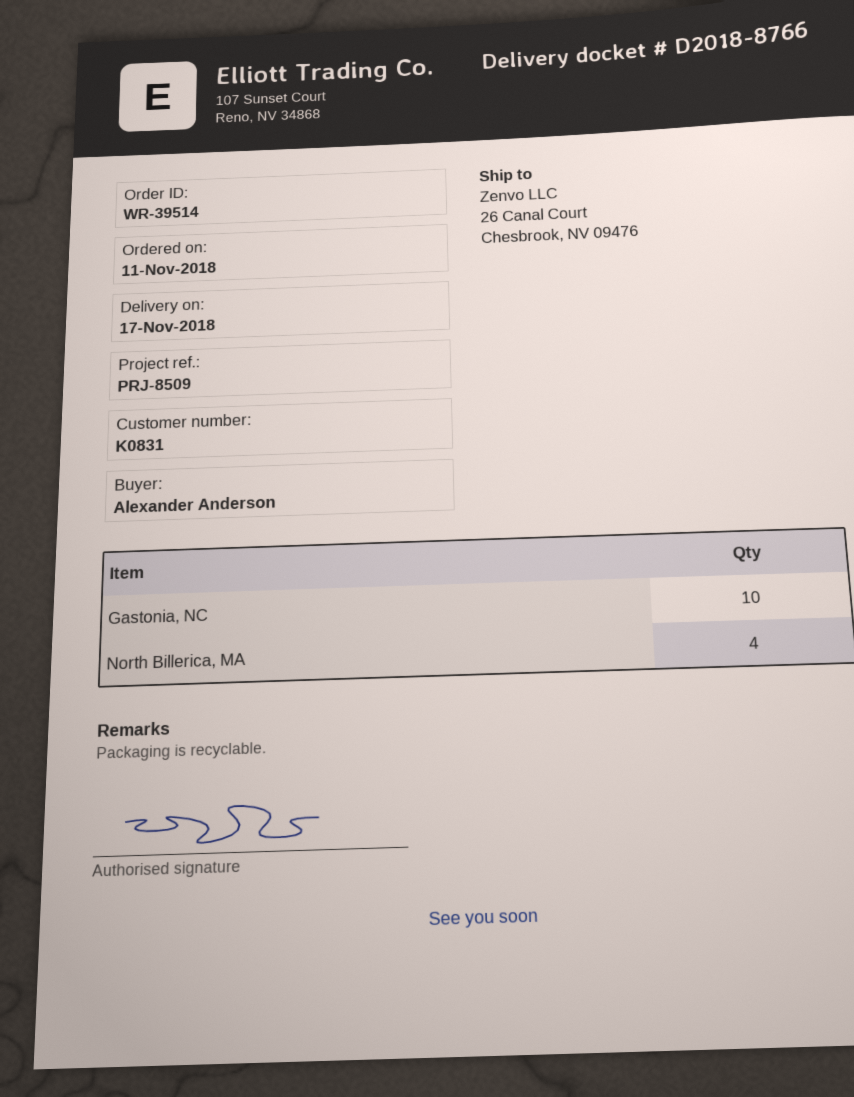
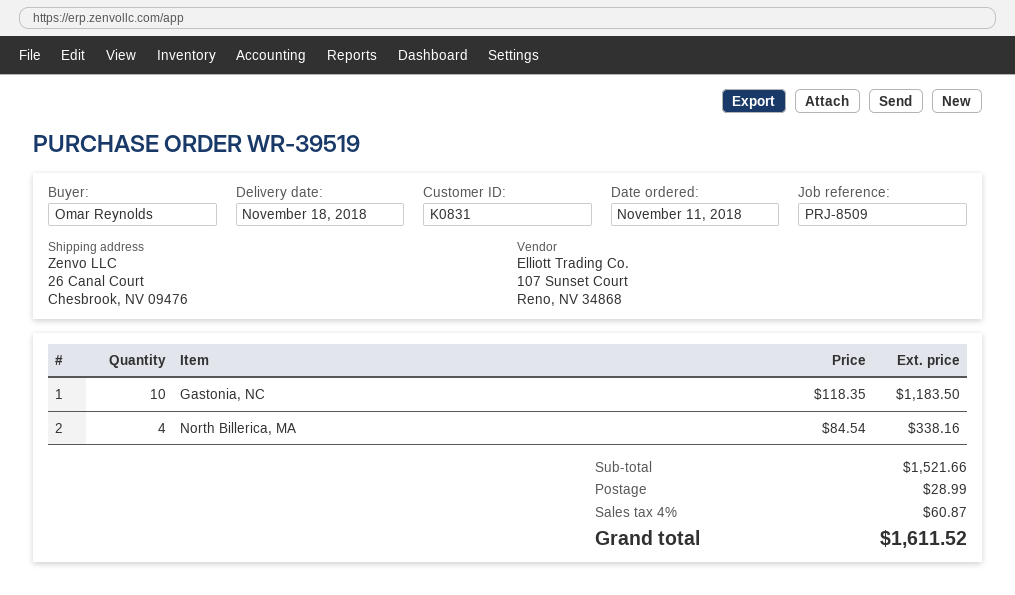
order number: WR-39514 -> WR-39519
delivery date: 2018-11-17 -> 2018-11-18
ordered by: Alexander Anderson -> Omar Reynolds

